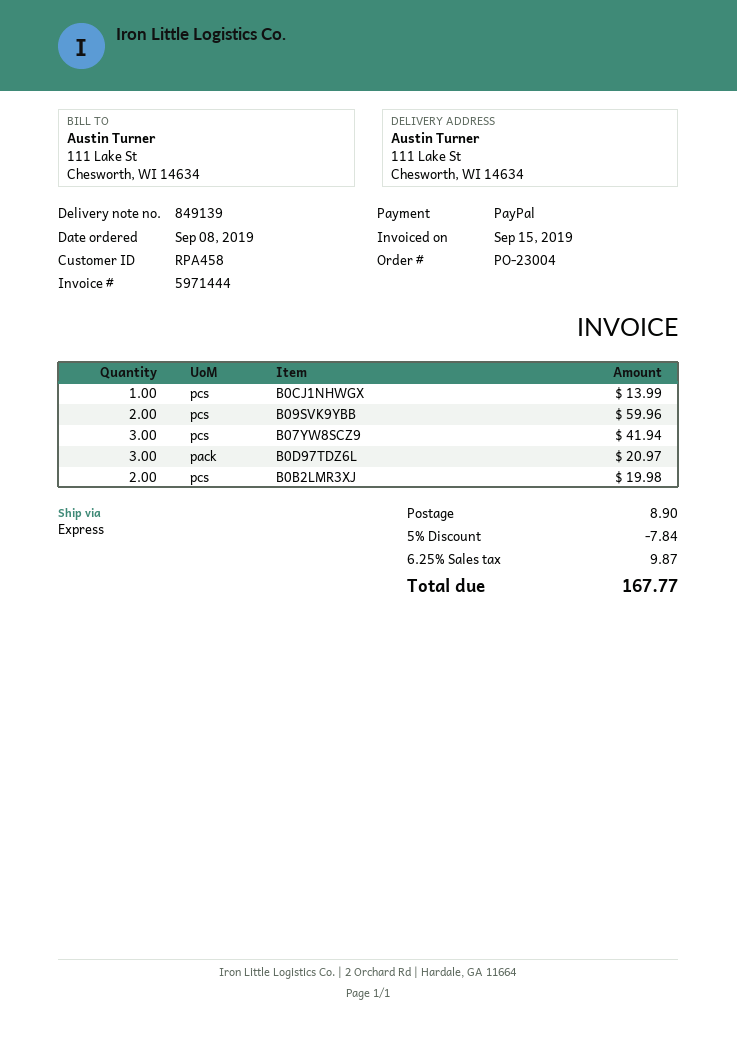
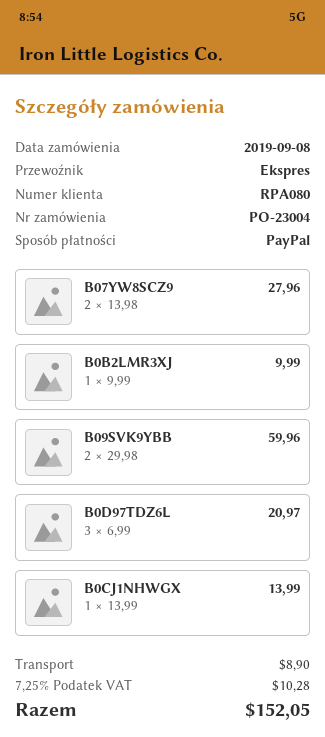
customer number: RPA458 -> RPA080
B07YW8SCZ9: 3 for 41.94 -> 2 for 27.96
B0B2LMR3XJ: 2 for 19.98 -> 1 for 9.99
discount: 5% = 7.84 -> none
tax: 6.25% = 9.87 -> 7.25% = 10.28
total: 167.77 -> 152.05

